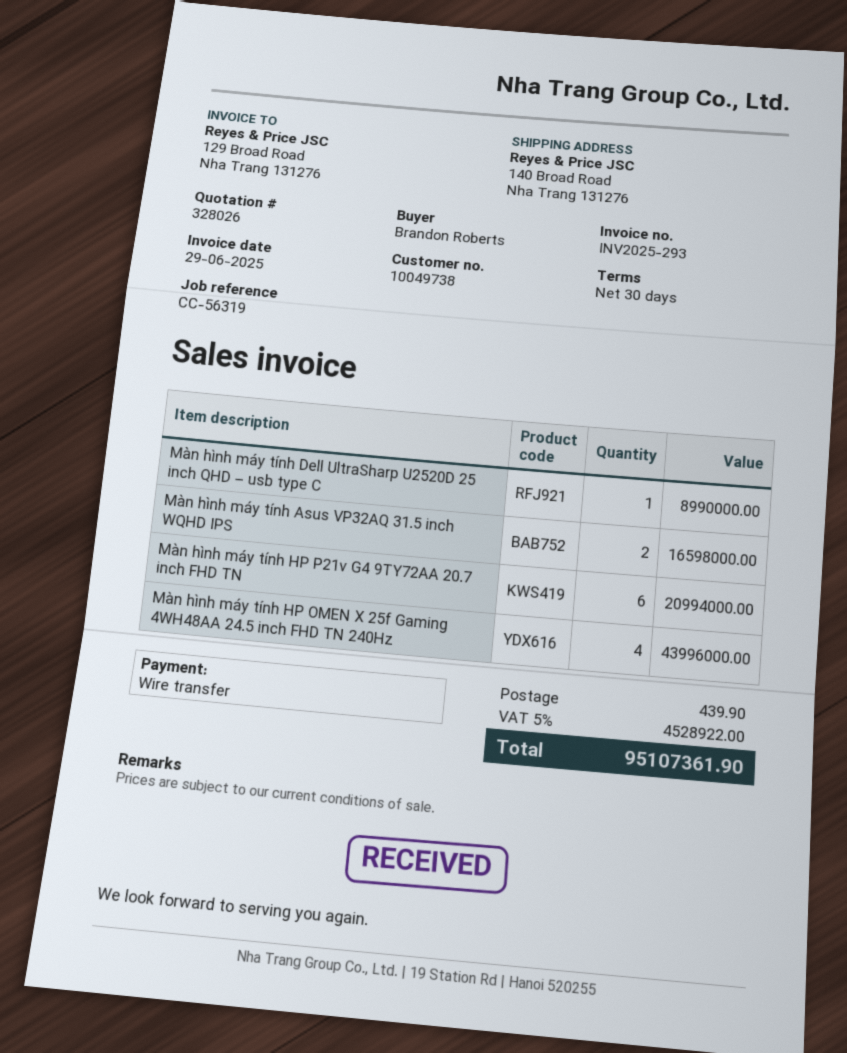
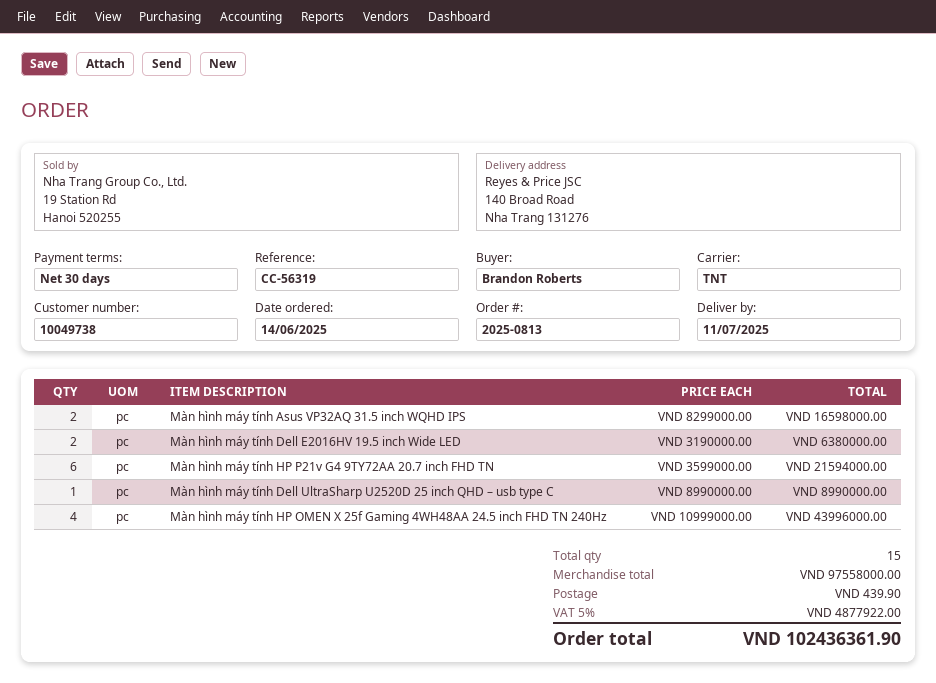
Màn hình máy tính HP P21v G4 9TY72AA 20.7 inch FHD TN: 6 for 20994000.00 -> 6 for 21594000.00
Màn hình máy tính Dell E2016HV 19.5 inch Wide LED: none -> 2 for 6380000.00
tax: 5% = 4528922.00 -> 5% = 4877922.00
total: 95107361.90 -> 102436361.90

